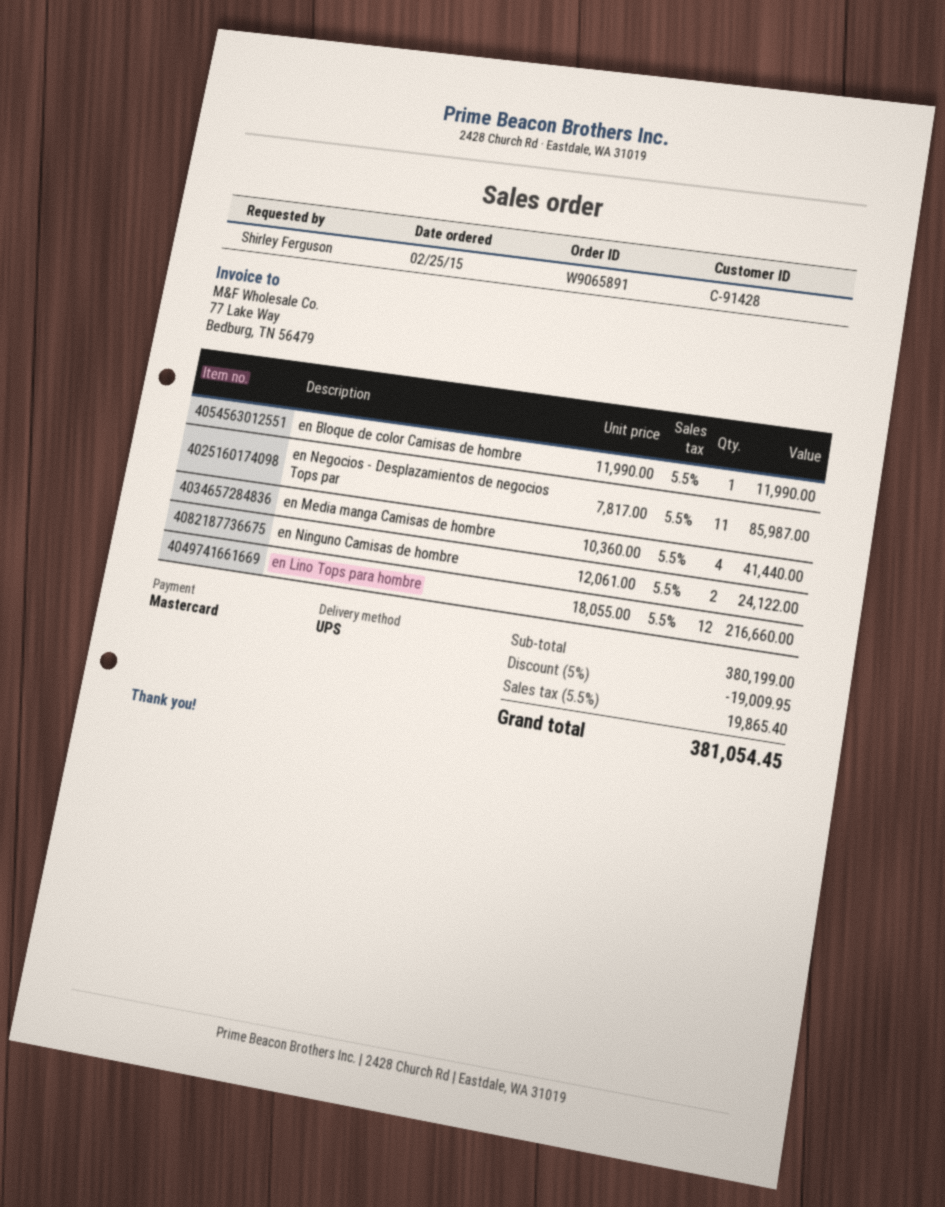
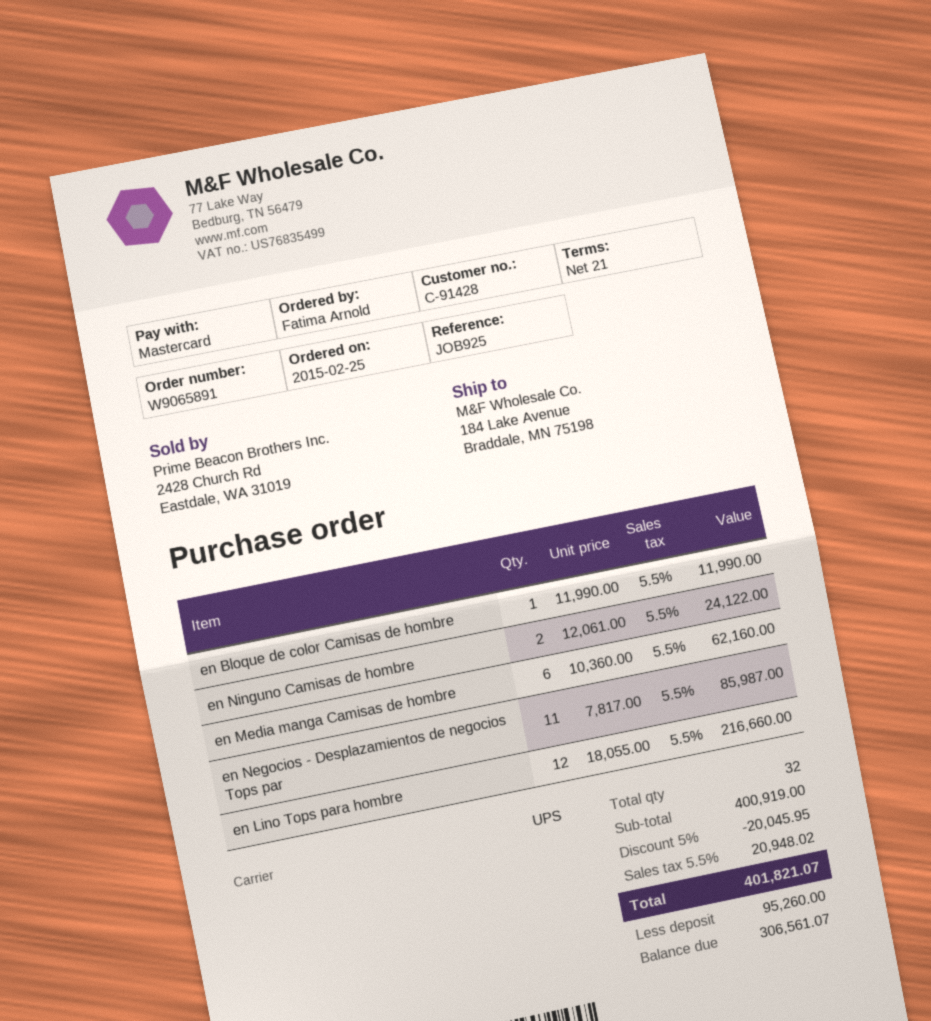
ordered by: Shirley Ferguson -> Fatima Arnold
en Media manga Camisas de hombre: 4 x 10360.00 = 41440.00 -> 6 x 10360.00 = 62160.00
subtotal: 380199.00 -> 400919.00
discount: 5% = 19009.95 -> 5% = 20045.95
tax: 5.5% = 19865.40 -> 5.5% = 20948.02
total: 381054.45 -> 401821.07

